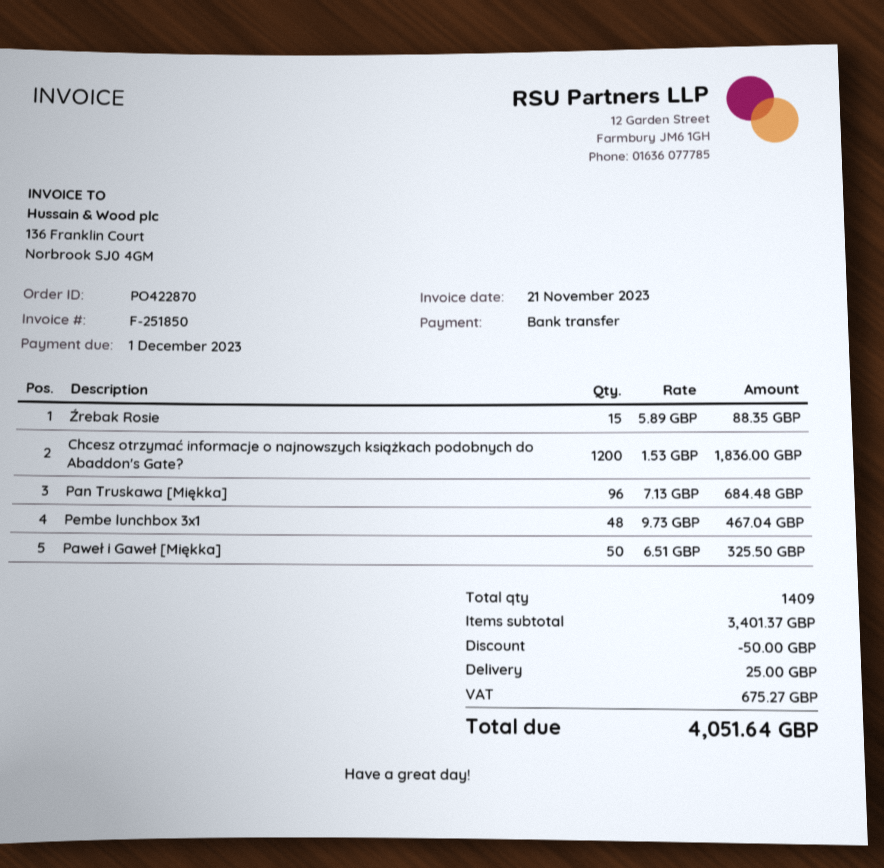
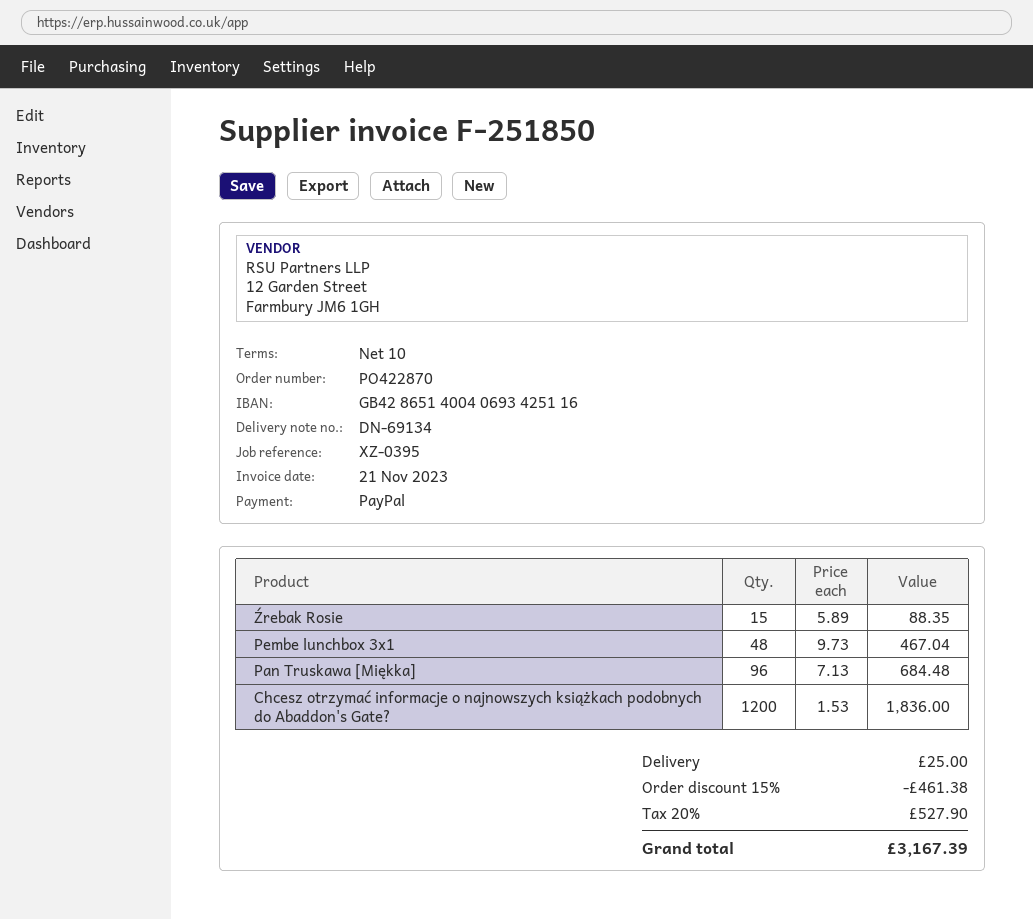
payment method: bank transfer -> PayPal
Paweł i Gaweł [Miękka]: 50 x 6.51 = 325.50 -> none
discount: 50.00 -> 461.38
tax: 675.27 -> 527.90
total: 4051.64 -> 3167.39

